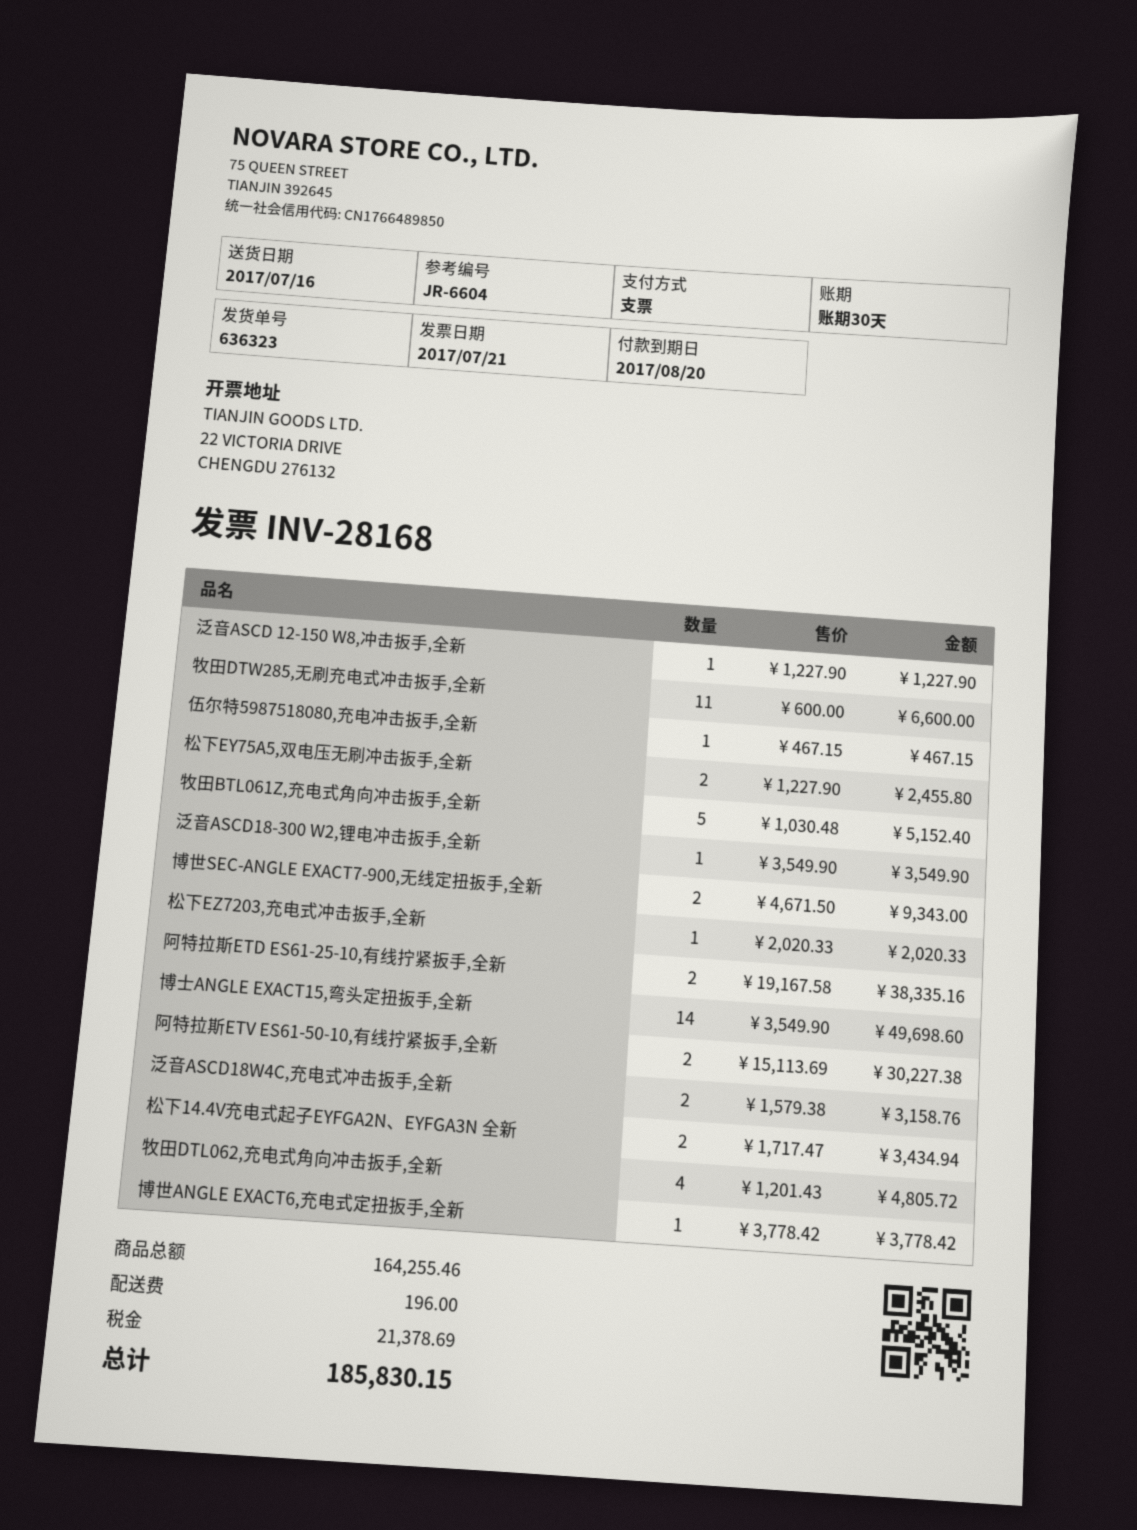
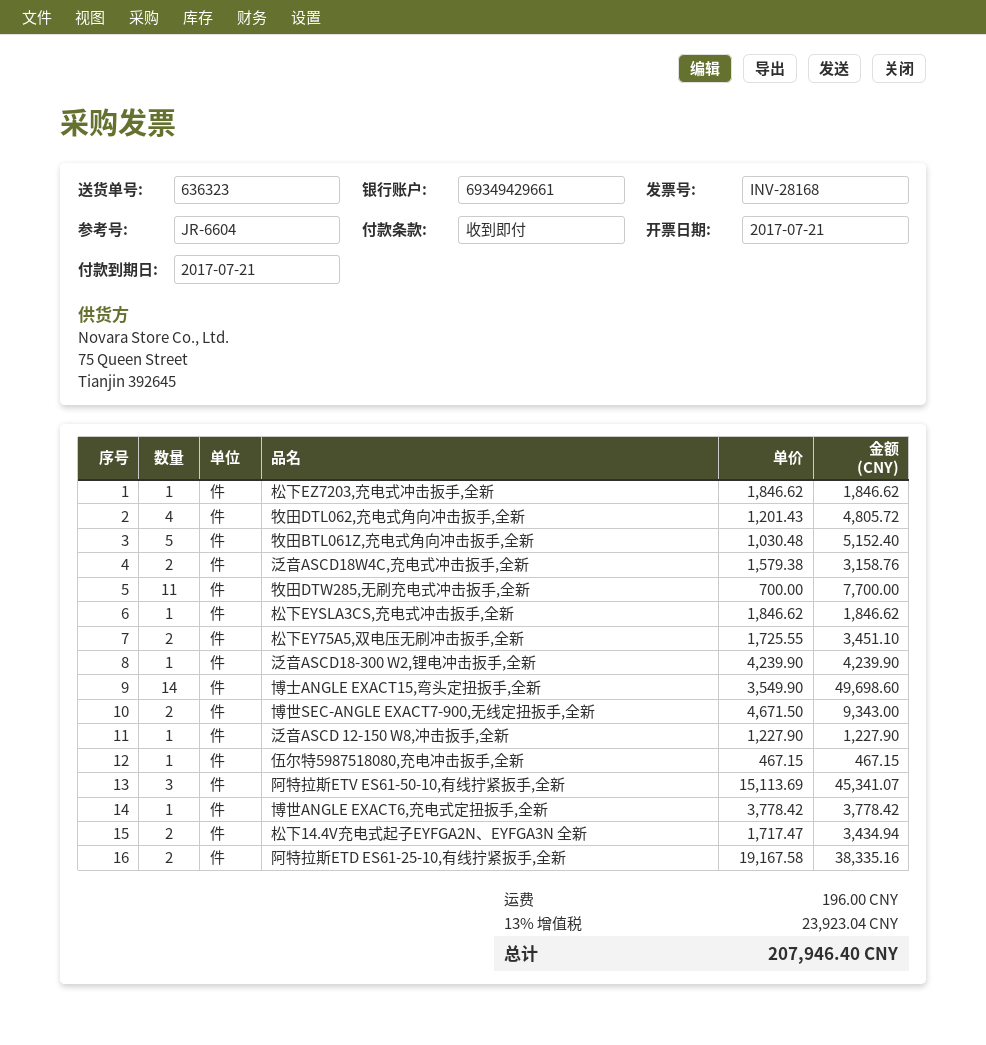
payment terms: 30 days -> on receipt
due date: 2017-08-20 -> 2017-07-21
牧田DTW285,无刷充电式冲击扳手,全新: 11 x 600.00 = 6600.00 -> 11 x 700.00 = 7700.00
松下EY75A5,双电压无刷冲击扳手,全新: 2 x 1227.90 = 2455.80 -> 2 x 1725.55 = 3451.10
泛音ASCD18-300 W2,锂电冲击扳手,全新: 1 x 3549.90 = 3549.90 -> 1 x 4239.90 = 4239.90
松下EZ7203,充电式冲击扳手,全新: 1 x 2020.33 = 2020.33 -> 1 x 1846.62 = 1846.62
阿特拉斯ETV ES61-50-10,有线拧紧扳手,全新: 2 x 15113.69 = 30227.38 -> 3 x 15113.69 = 45341.07
松下EYSLA3CS,充电式冲击扳手,全新: none -> 1 x 1846.62 = 1846.62
tax: 21378.69 -> 23923.04
total: 185830.15 -> 207946.40

